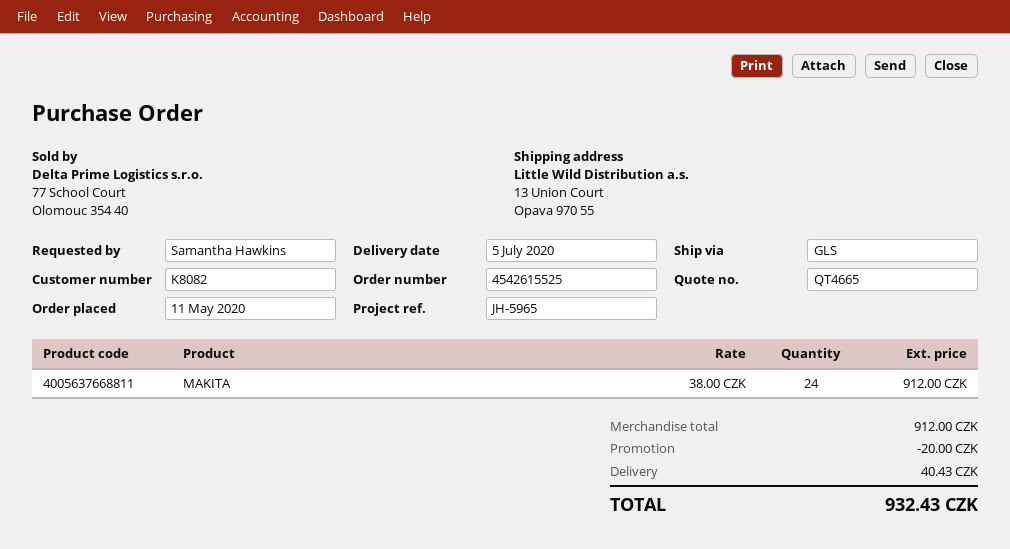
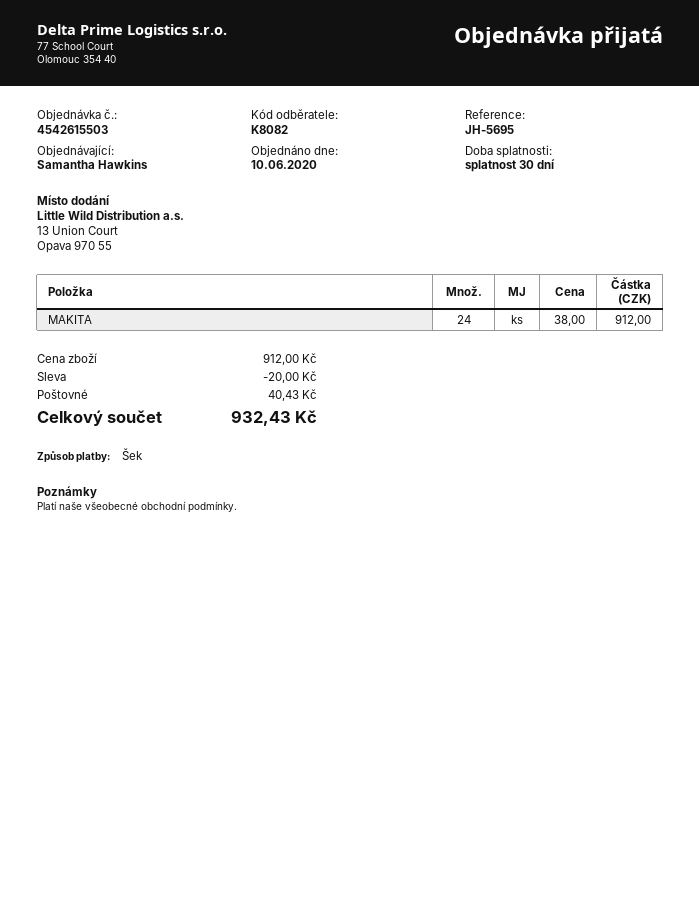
order number: 4542615525 -> 4542615503
order date: 2020-05-11 -> 2020-06-10
reference: JH-5965 -> JH-5695

